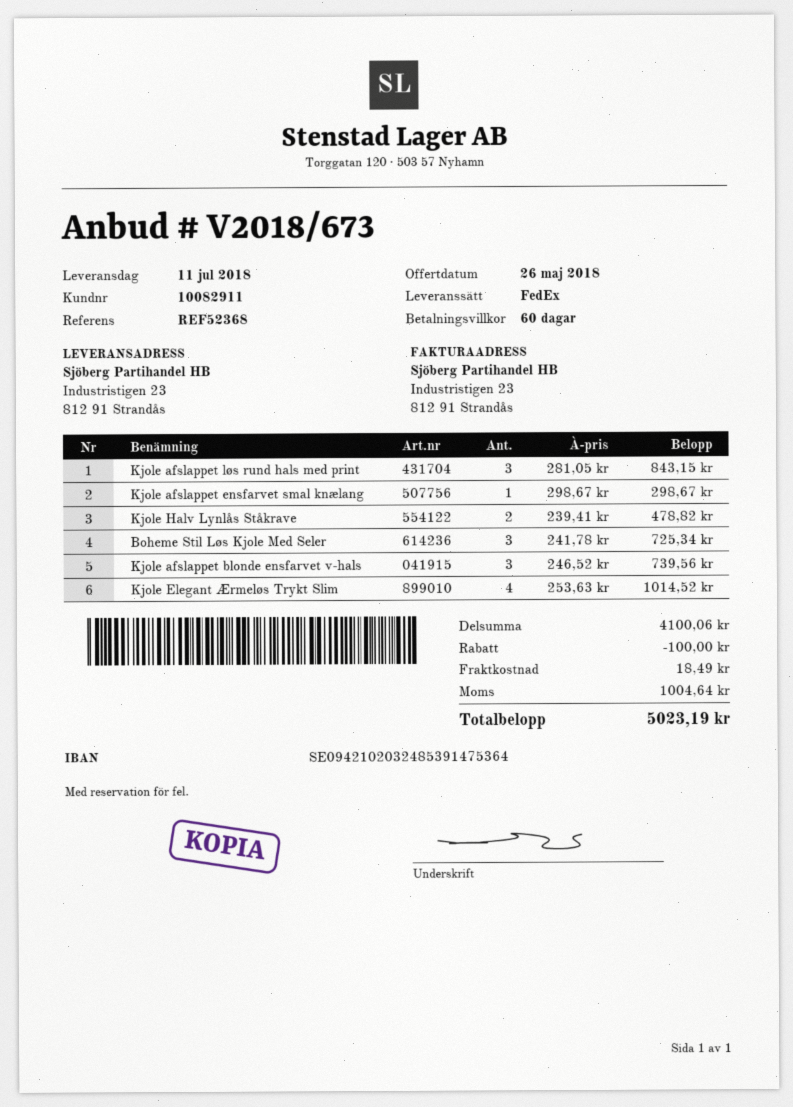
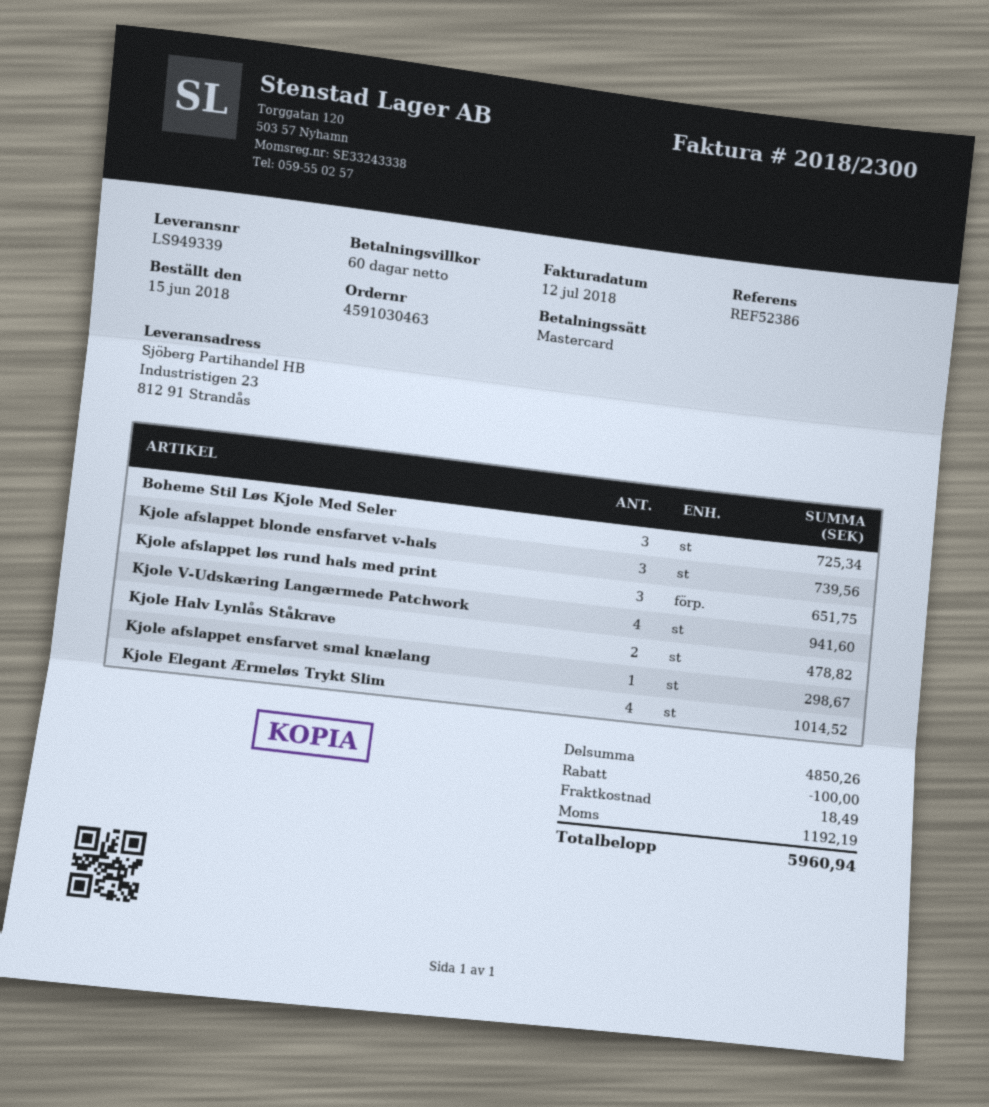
reference: REF52368 -> REF52386
Kjole afslappet løs rund hals med print: 3 for 843.15 -> 3 for 651.75
Kjole V-Udskæring Langærmede Patchwork: none -> 4 for 941.60
subtotal: 4100.06 -> 4850.26
tax: 1004.64 -> 1192.19
total: 5023.19 -> 5960.94

